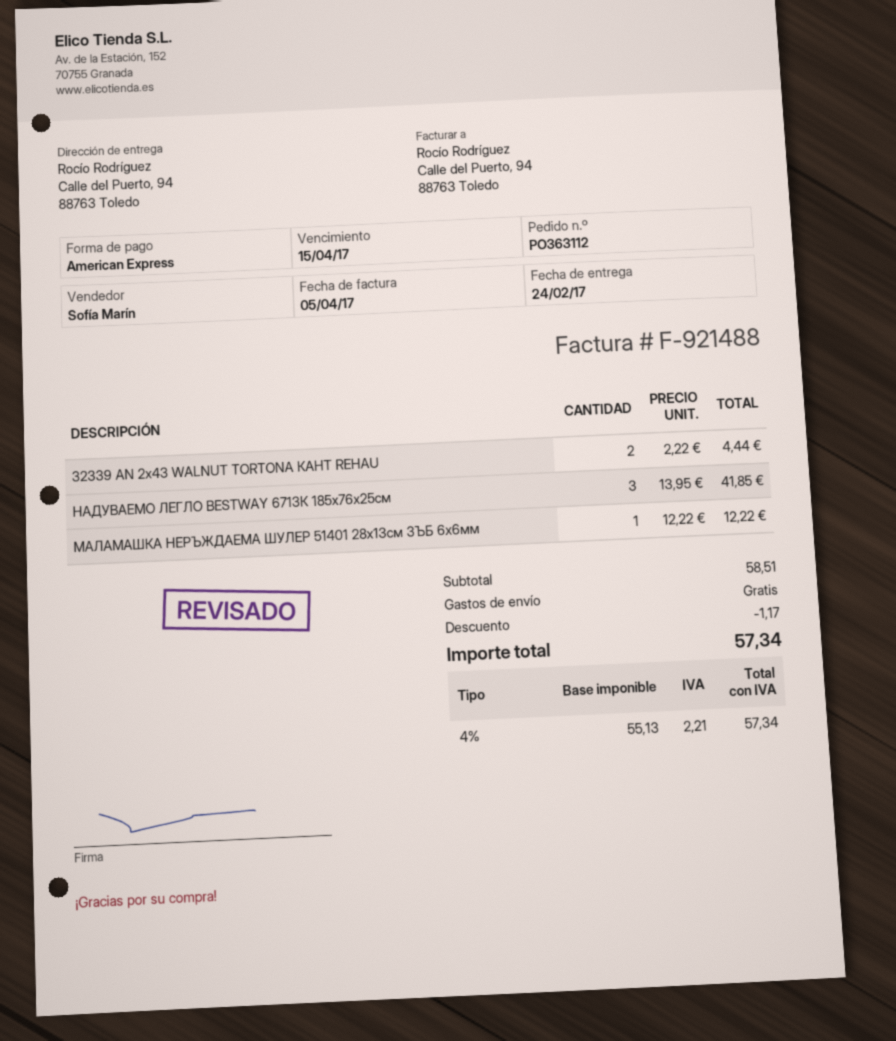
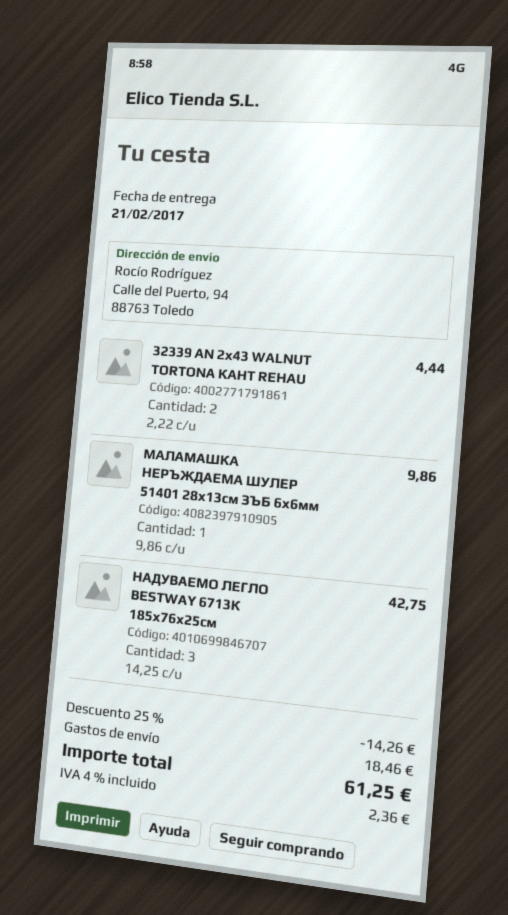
delivery date: 2017-02-24 -> 2017-02-21
НАДУВАЕМО ЛЕГЛО BESTWAY 6713К 185х76х25см: 3 x 13.95 = 41.85 -> 3 x 14.25 = 42.75
МАЛАМАШКА НЕРЪЖДАЕМА ШУЛЕР 51401 28х13см ЗЪБ 6х6мм: 1 x 12.22 = 12.22 -> 1 x 9.86 = 9.86
discount: 1.17 -> 14.26
shipping: 0.00 -> 18.46
tax: 4% = 2.21 -> 4% = 2.36
total: 57.34 -> 61.25

